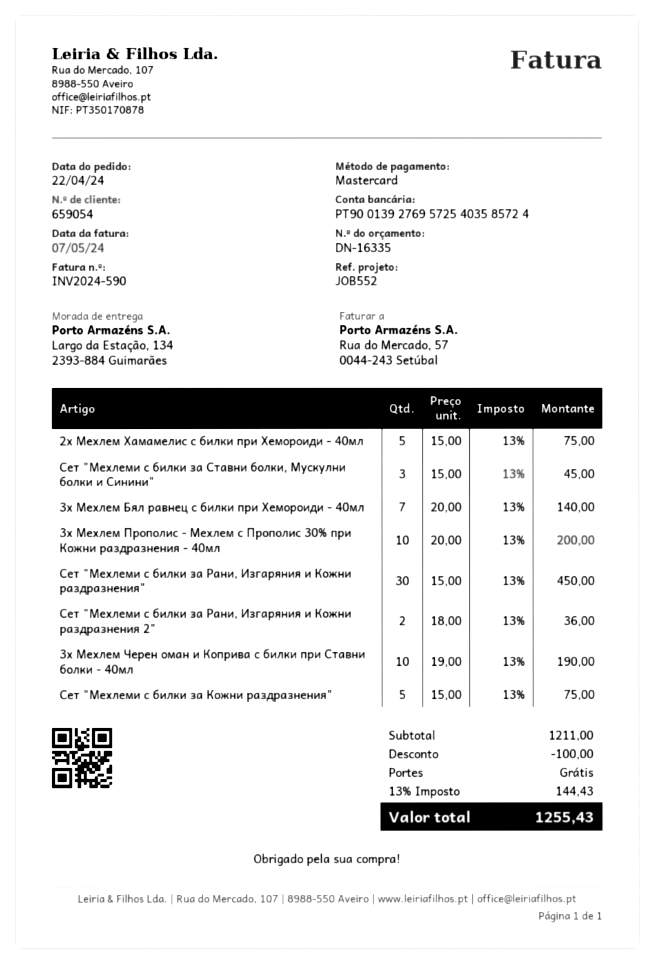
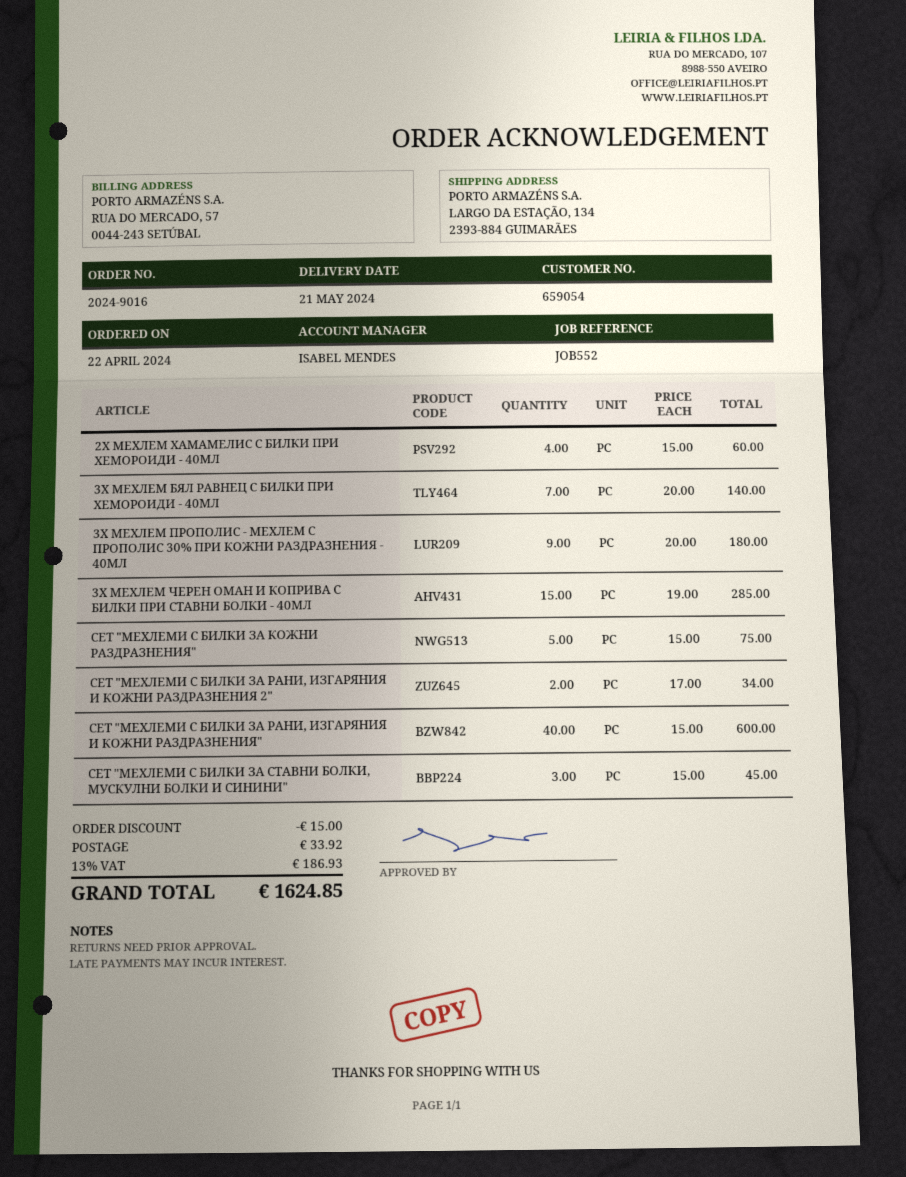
2x Мехлем Хамамелис с билки при Хемороиди - 40мл: 5 x 15.00 = 75.00 -> 4 x 15.00 = 60.00
3x Мехлем Прополис - Мехлем с Прополис 30% при Кожни раздразнения - 40мл: 10 x 20.00 = 200.00 -> 9 x 20.00 = 180.00
Сет "Мехлеми с билки за Рани, Изгаряния и Кожни раздразнения": 30 x 15.00 = 450.00 -> 40 x 15.00 = 600.00
Сет "Мехлеми с билки за Рани, Изгаряния и Кожни раздразнения 2": 2 x 18.00 = 36.00 -> 2 x 17.00 = 34.00
3x Мехлем Черен оман и Коприва с билки при Ставни болки - 40мл: 10 x 19.00 = 190.00 -> 15 x 19.00 = 285.00
discount: 100.00 -> 15.00
shipping: 0.00 -> 33.92
tax: 13% = 144.43 -> 13% = 186.93
total: 1255.43 -> 1624.85

